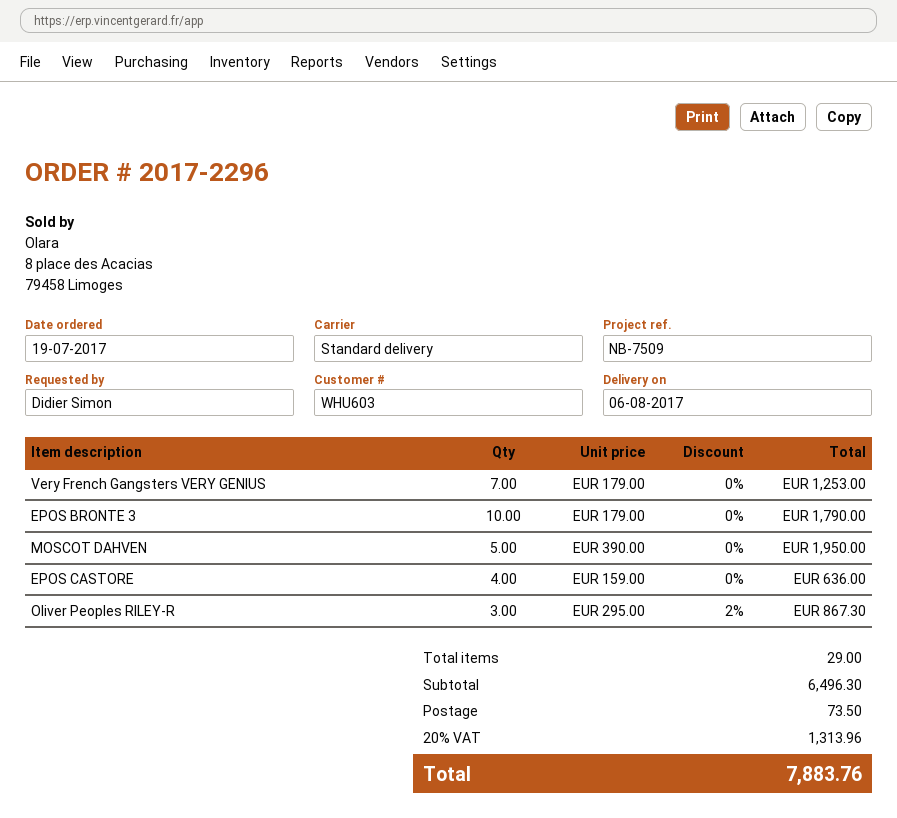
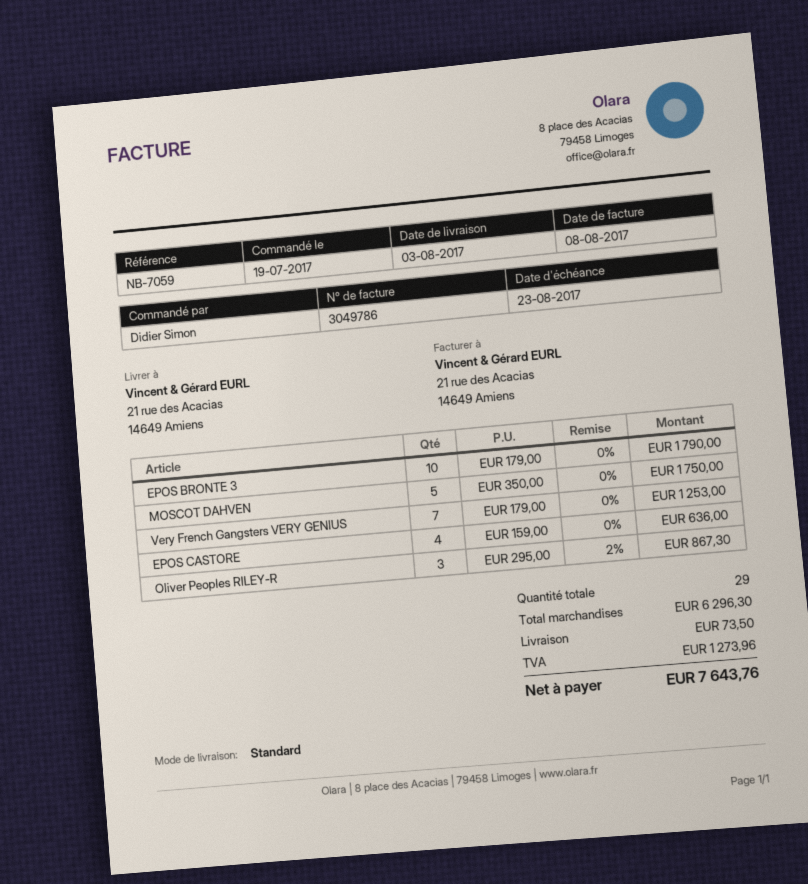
delivery date: 2017-08-06 -> 2017-08-03
reference: NB-7509 -> NB-7059
MOSCOT DAHVEN: 5 x 390.00 = 1950.00 -> 5 x 350.00 = 1750.00
subtotal: 6496.30 -> 6296.30
tax: 1313.96 -> 1273.96
total: 7883.76 -> 7643.76

